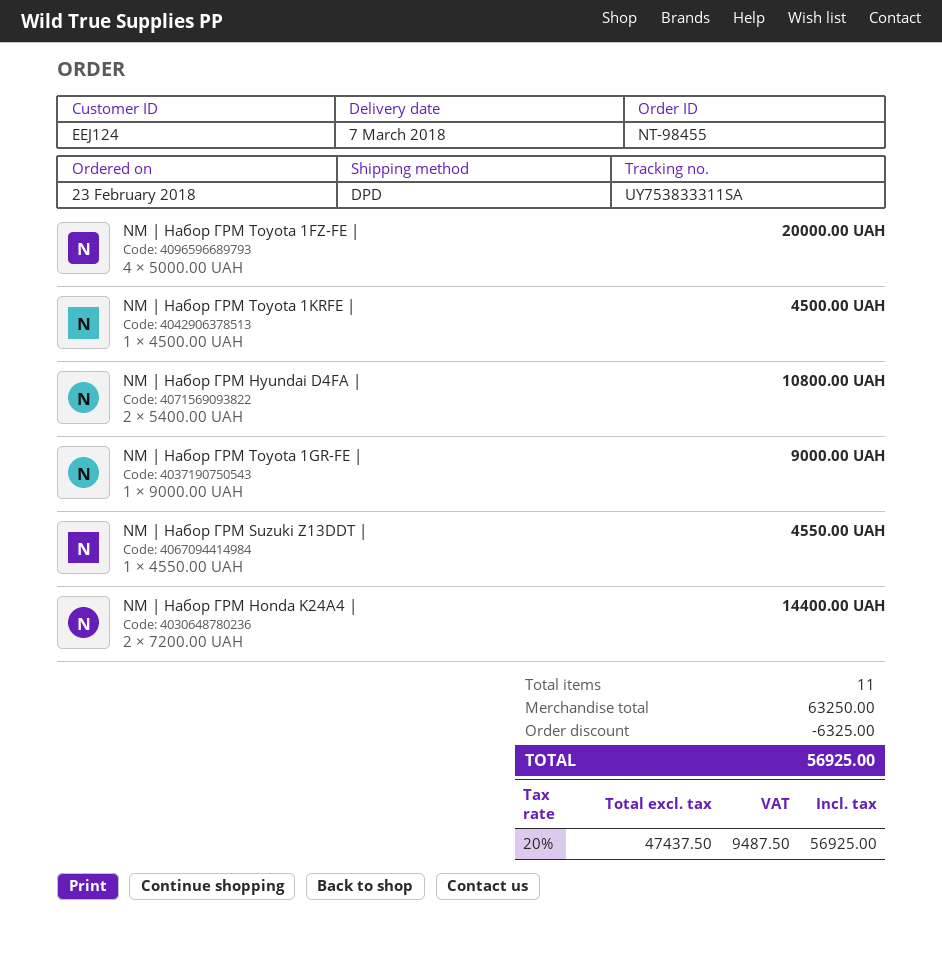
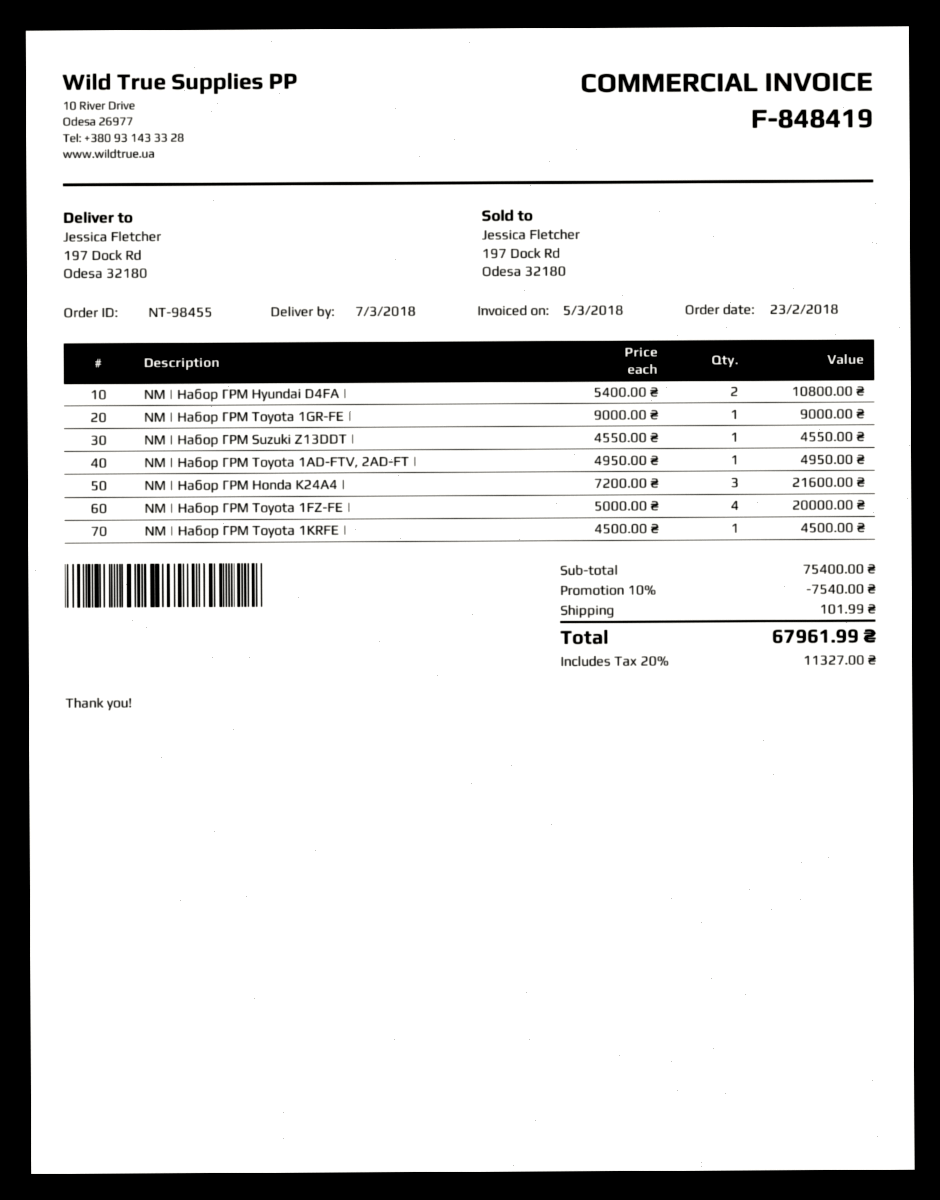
NM | Набор ГРМ Honda K24A4 |: 2 x 7200.00 = 14400.00 -> 3 x 7200.00 = 21600.00
NM | Набор ГРМ Toyota 1AD-FTV, 2AD-FT |: none -> 1 x 4950.00 = 4950.00
subtotal: 63250.00 -> 75400.00
discount: 6325.00 -> 7540.00
shipping: none -> 101.99
tax: 20% = 9487.50 -> 20% = 11327.00
total: 56925.00 -> 67961.99

